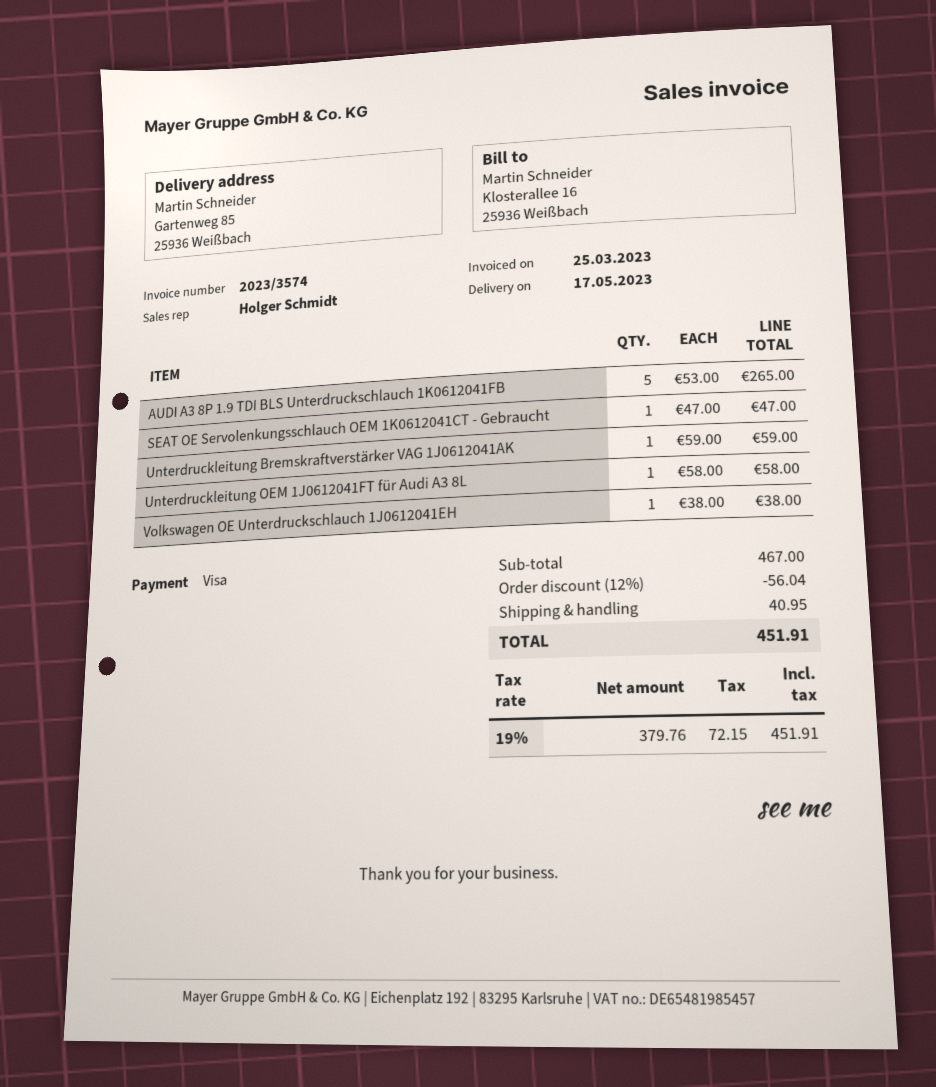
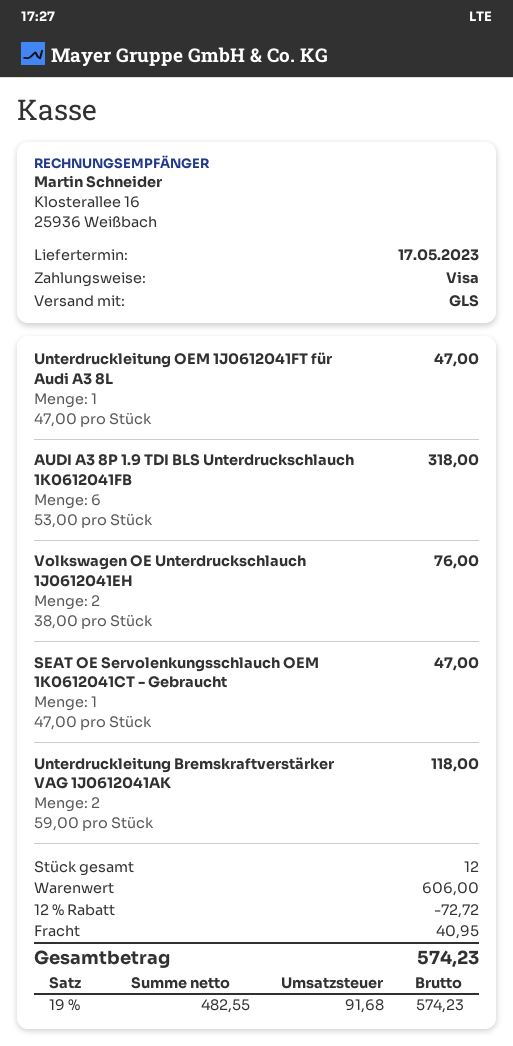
AUDI A3 8P 1.9 TDI BLS Unterdruckschlauch 1K0612041FB: 5 x 53.00 = 265.00 -> 6 x 53.00 = 318.00
Unterdruckleitung Bremskraftverstärker VAG 1J0612041AK: 1 x 59.00 = 59.00 -> 2 x 59.00 = 118.00
Unterdruckleitung OEM 1J0612041FT für Audi A3 8L: 1 x 58.00 = 58.00 -> 1 x 47.00 = 47.00
Volkswagen OE Unterdruckschlauch 1J0612041EH: 1 x 38.00 = 38.00 -> 2 x 38.00 = 76.00
subtotal: 467.00 -> 606.00
discount: 12% = 56.04 -> 12% = 72.72
net: 379.76 -> 482.55
tax: 19% = 72.15 -> 19% = 91.68
total: 451.91 -> 574.23

